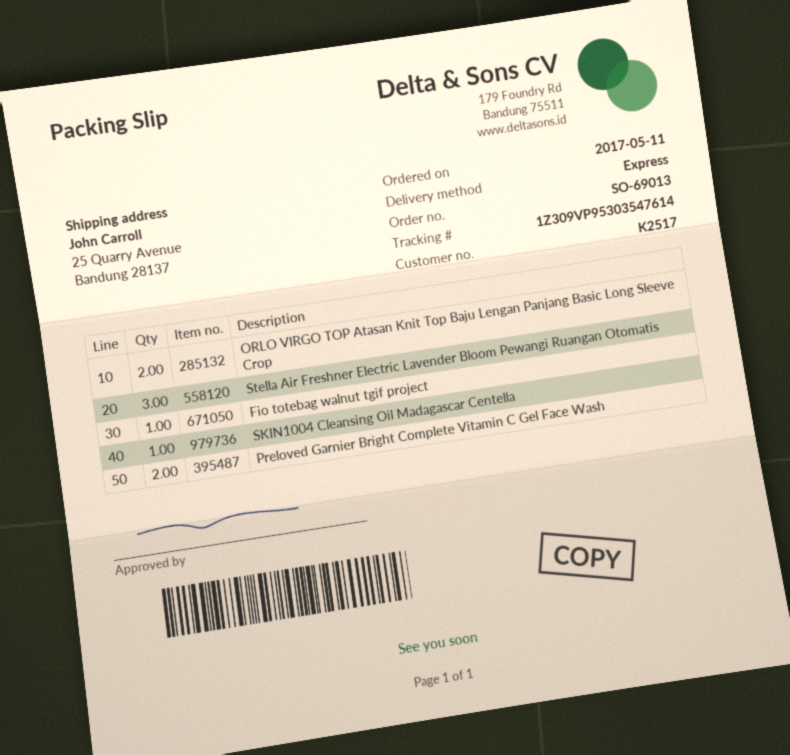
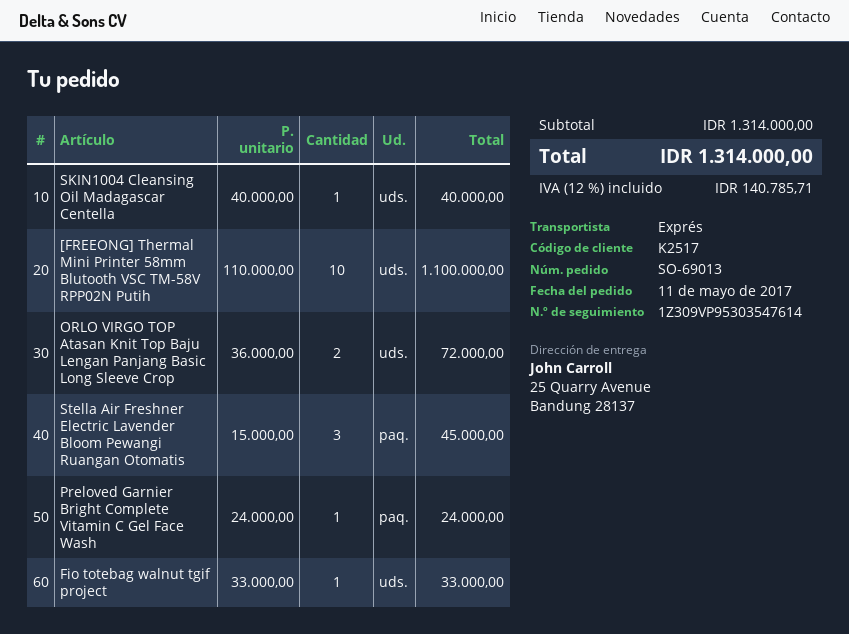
Preloved Garnier Bright Complete Vitamin C Gel Face Wash: 2 -> 1
[FREEONG] Thermal Mini Printer 58mm Blutooth VSC TM-58V RPP02N Putih: none -> 10

